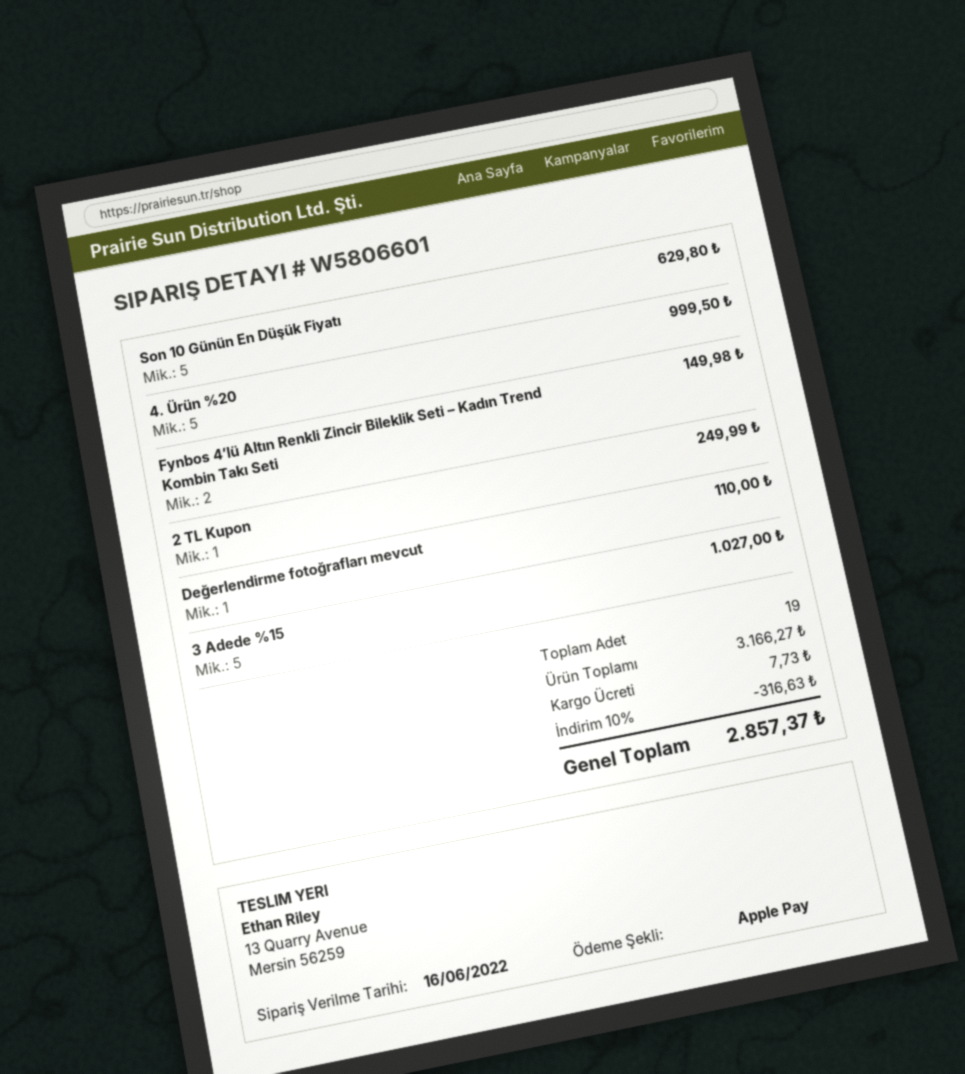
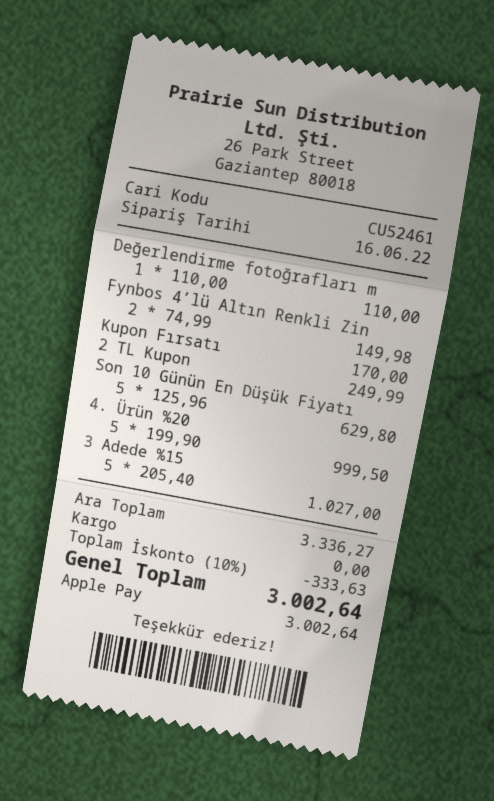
Kupon Fırsatı: none -> 1 for 170.00
subtotal: 3166.27 -> 3336.27
discount: 10% = 316.63 -> 10% = 333.63
shipping: 7.73 -> 0.00
total: 2857.37 -> 3002.64

